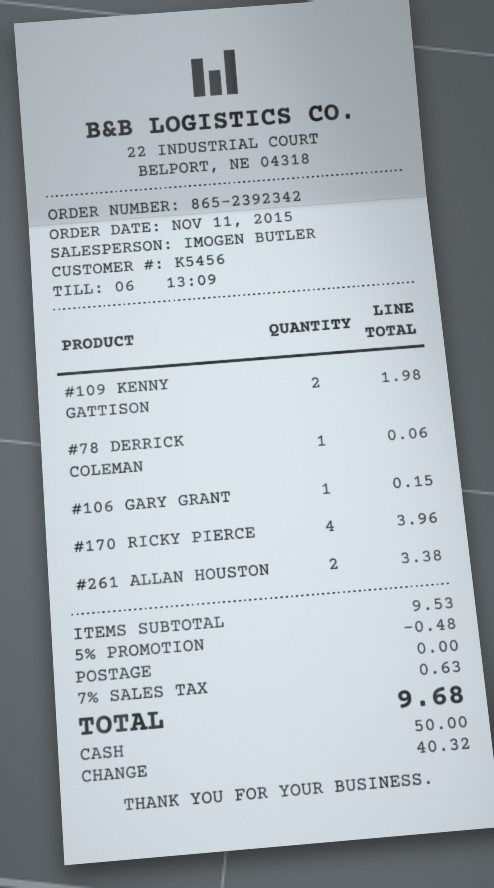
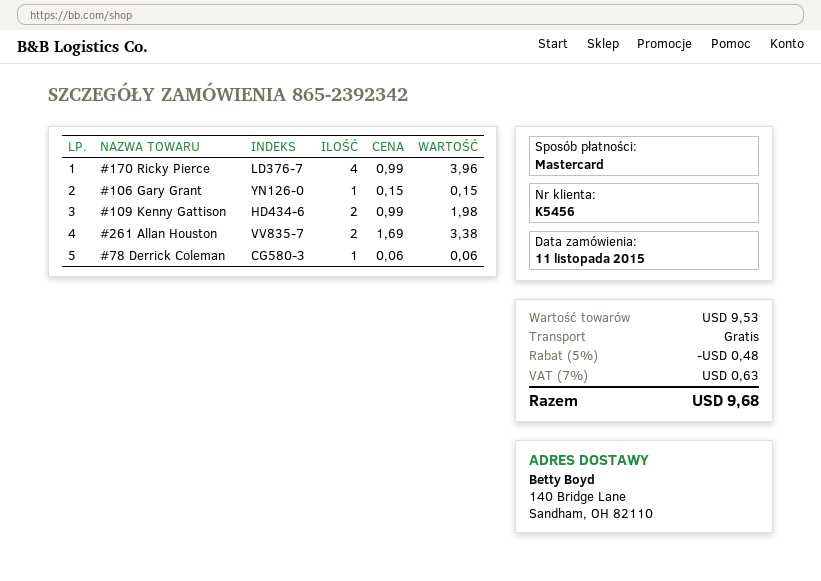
payment method: cash -> Mastercard

